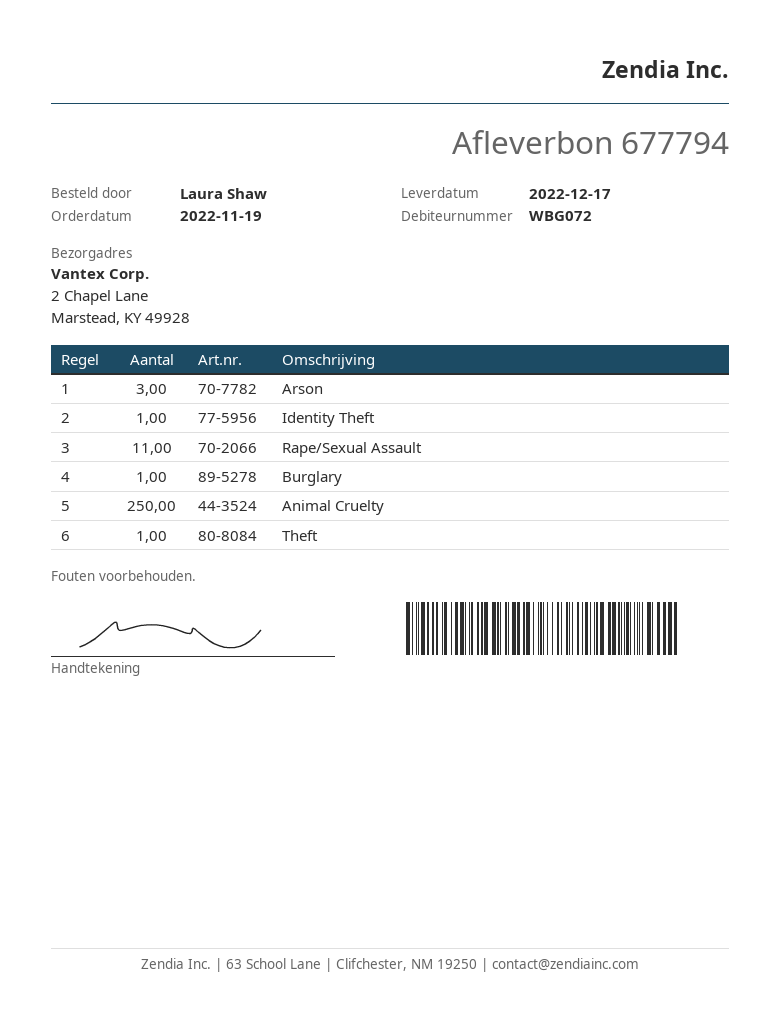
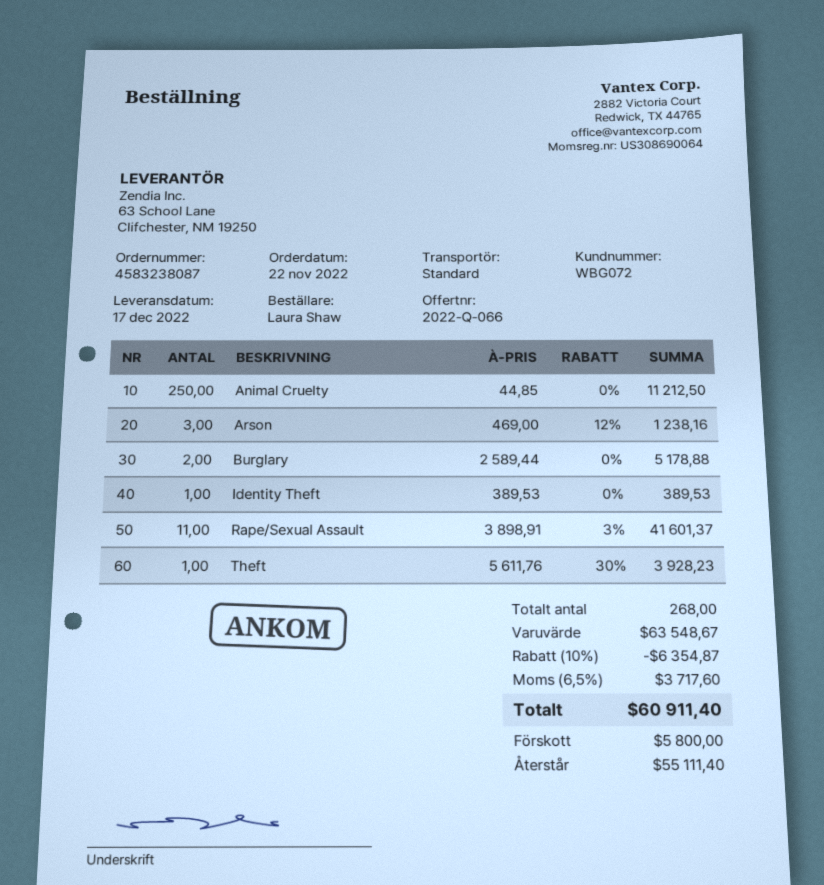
order date: 2022-11-19 -> 2022-11-22
Burglary: 1 -> 2

